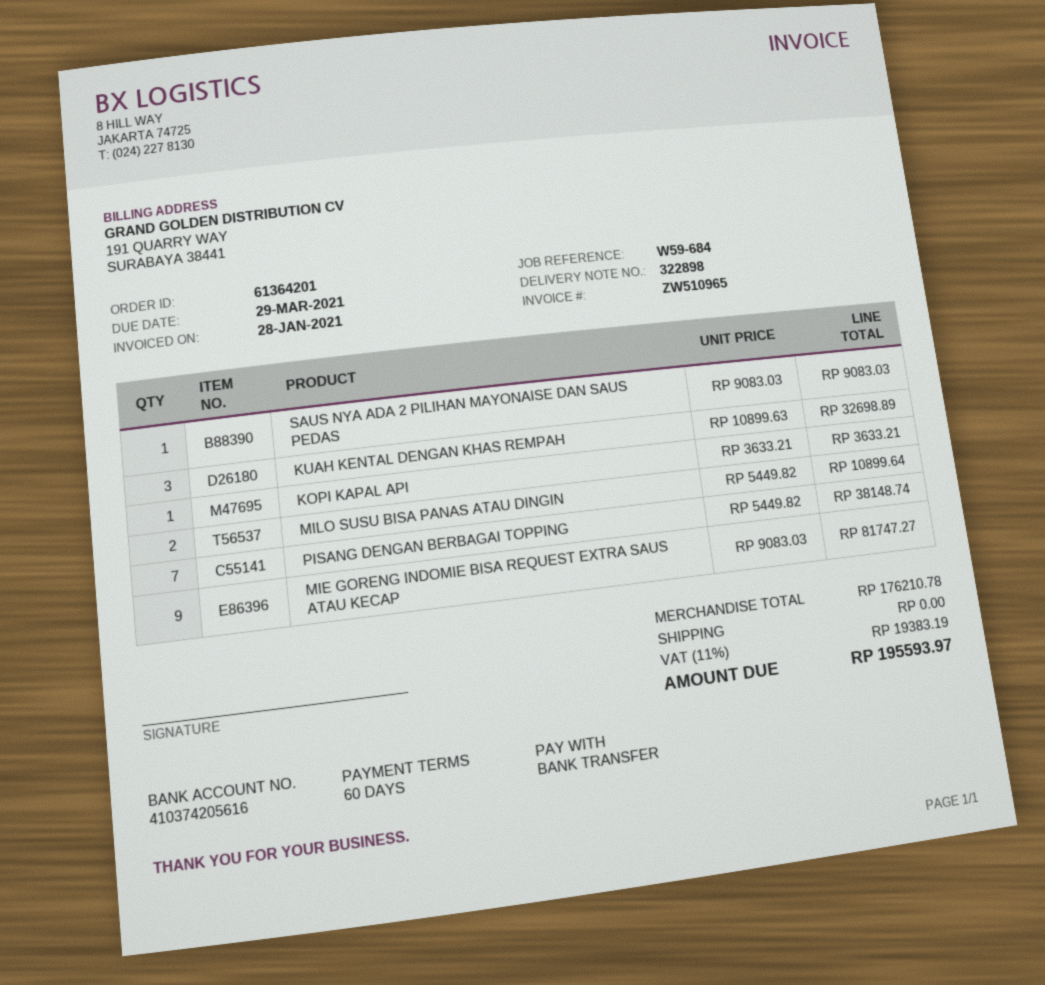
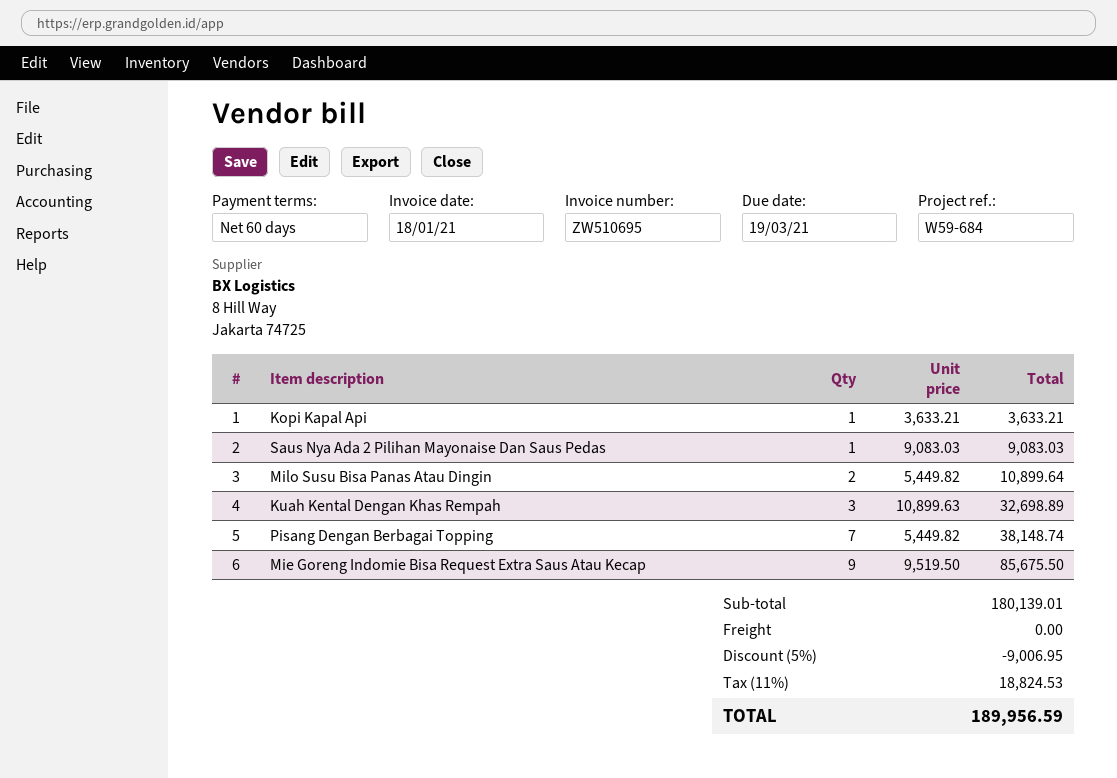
invoice number: ZW510965 -> ZW510695
invoice date: 2021-01-28 -> 2021-01-18
due date: 2021-03-29 -> 2021-03-19
MIE GORENG INDOMIE BISA REQUEST EXTRA SAUS ATAU KECAP: 9 x 9083.03 = 81747.27 -> 9 x 9519.50 = 85675.50
subtotal: 176210.78 -> 180139.01
discount: none -> 5% = 9006.95
tax: 11% = 19383.19 -> 11% = 18824.53
total: 195593.97 -> 189956.59

